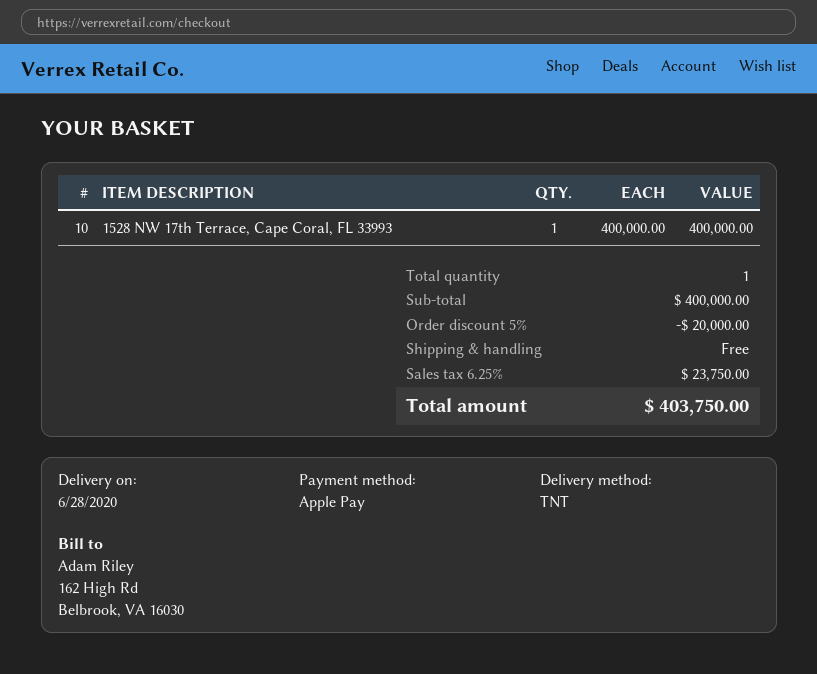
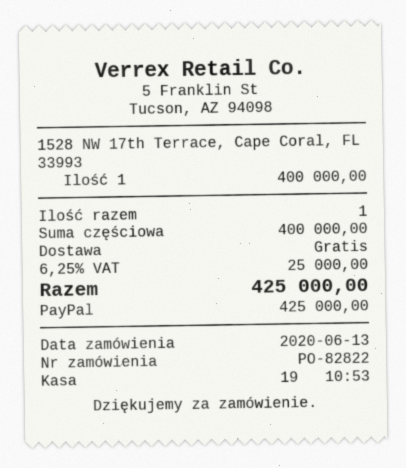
payment method: Apple Pay -> PayPal
discount: 5% = 20000.00 -> none
tax: 6.25% = 23750.00 -> 6.25% = 25000.00
total: 403750.00 -> 425000.00

